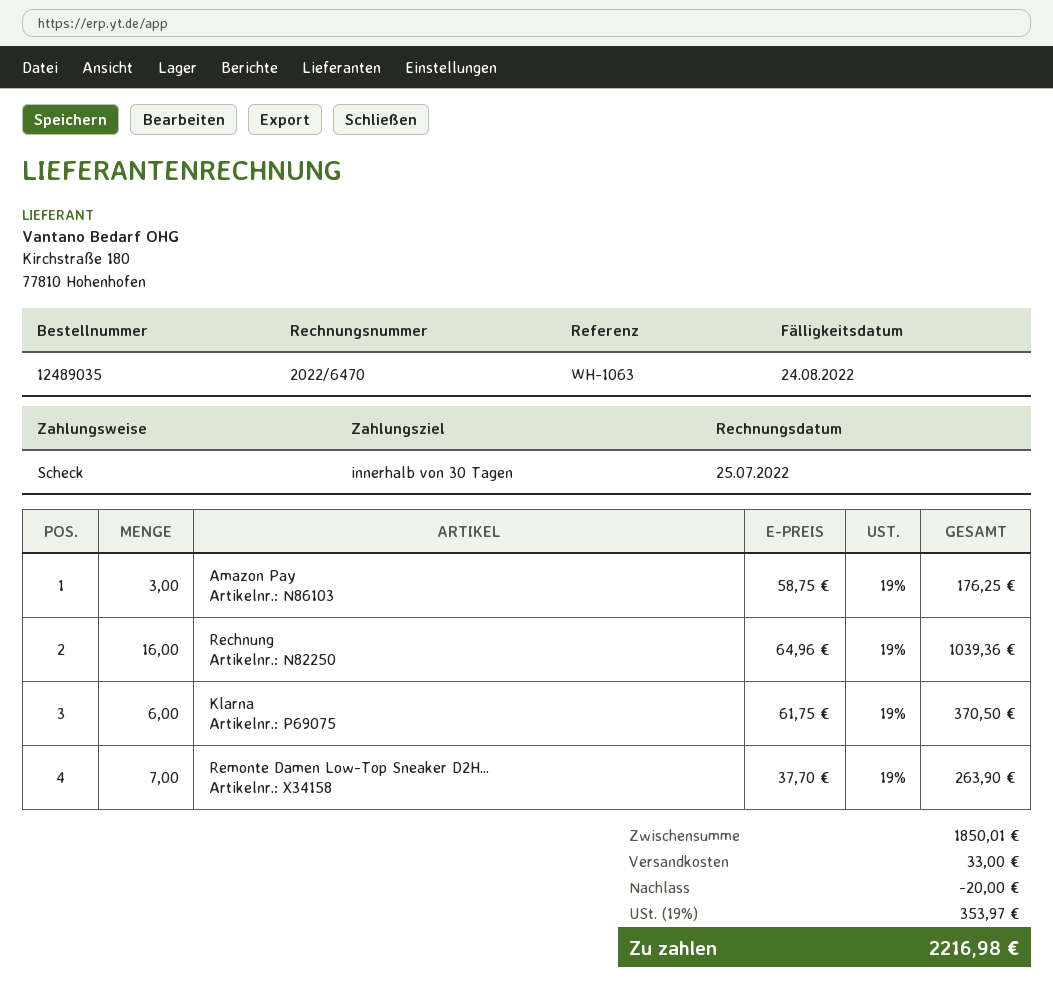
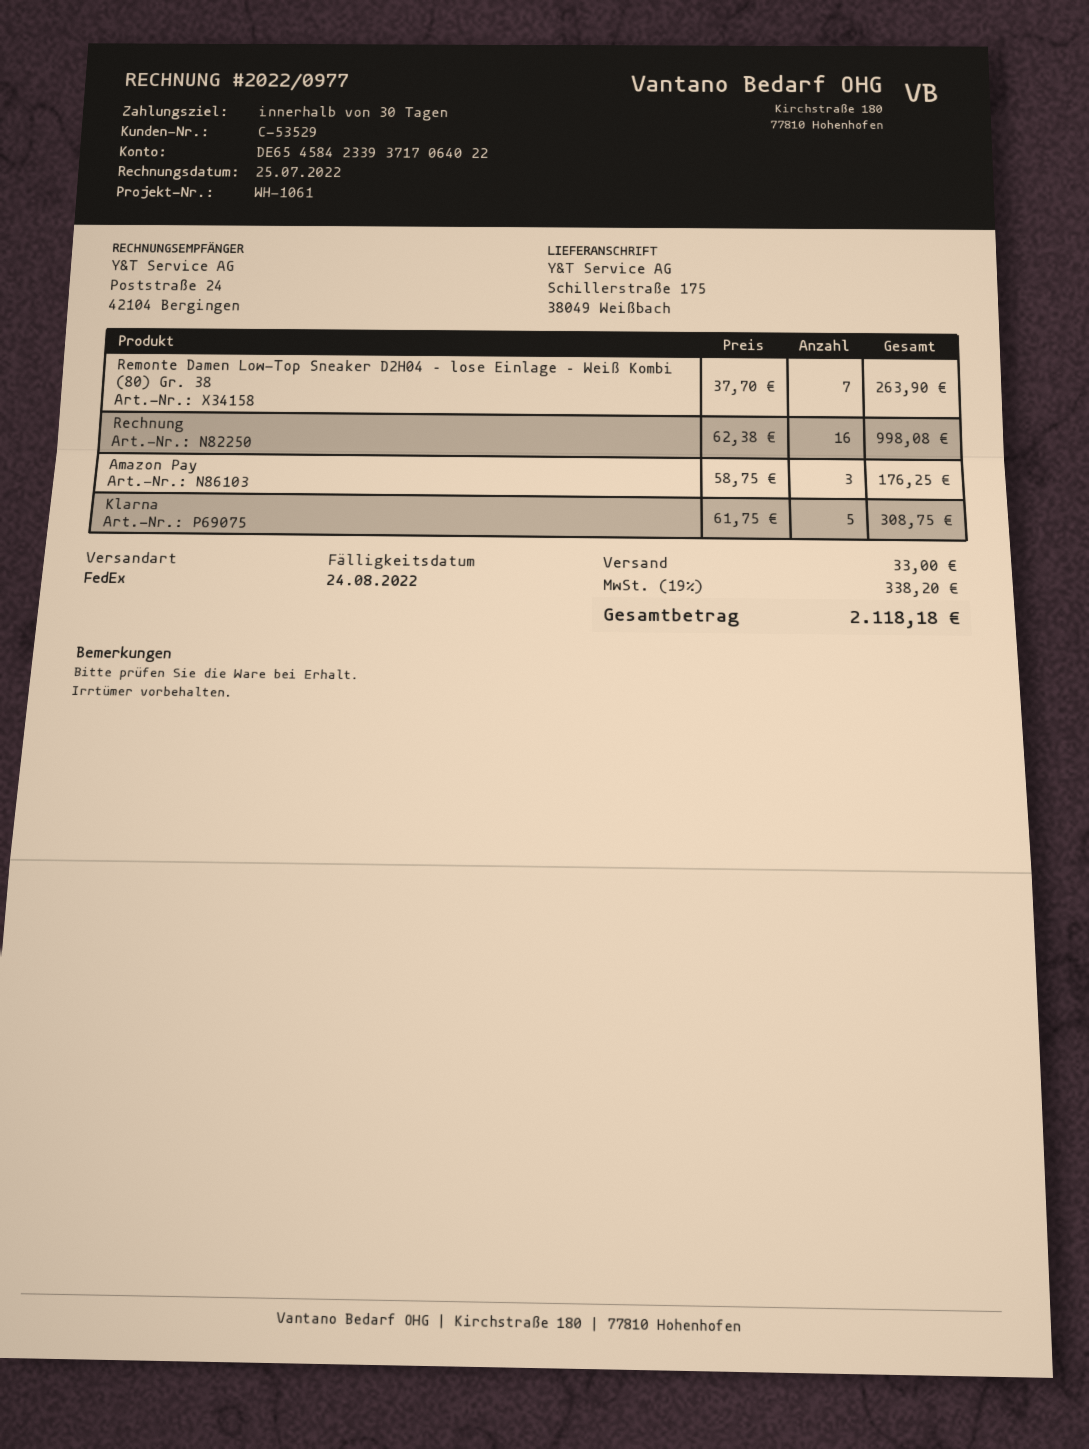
invoice number: 2022/6470 -> 2022/0977
reference: WH-1063 -> WH-1061
Rechnung: 16 x 64.96 = 1039.36 -> 16 x 62.38 = 998.08
Klarna: 6 x 61.75 = 370.50 -> 5 x 61.75 = 308.75
discount: 20.00 -> none
tax: 19% = 353.97 -> 19% = 338.20
total: 2216.98 -> 2118.18

